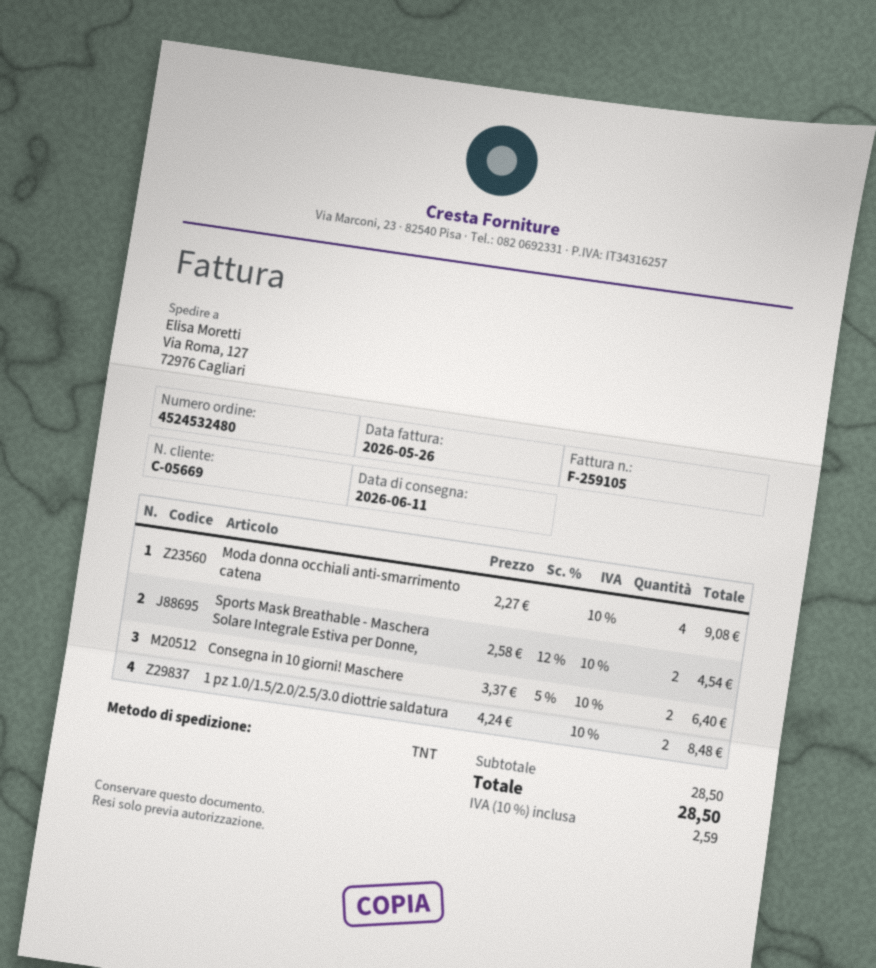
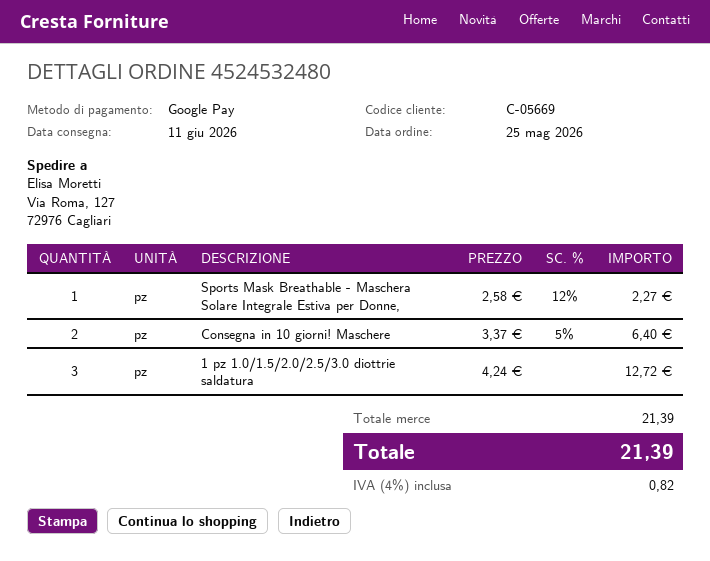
Moda donna occhiali anti-smarrimento catena: 4 x 2.27 = 9.08 -> none
Sports Mask Breathable - Maschera Solare Integrale Estiva per Donne,: 2 x 2.58 - 12% = 4.54 -> 1 x 2.58 - 12% = 2.27
1 pz 1.0/1.5/2.0/2.5/3.0 diottrie saldatura: 2 x 4.24 = 8.48 -> 3 x 4.24 = 12.72
subtotal: 28.50 -> 21.39
tax: 10% = 2.59 -> 4% = 0.82
total: 28.50 -> 21.39

